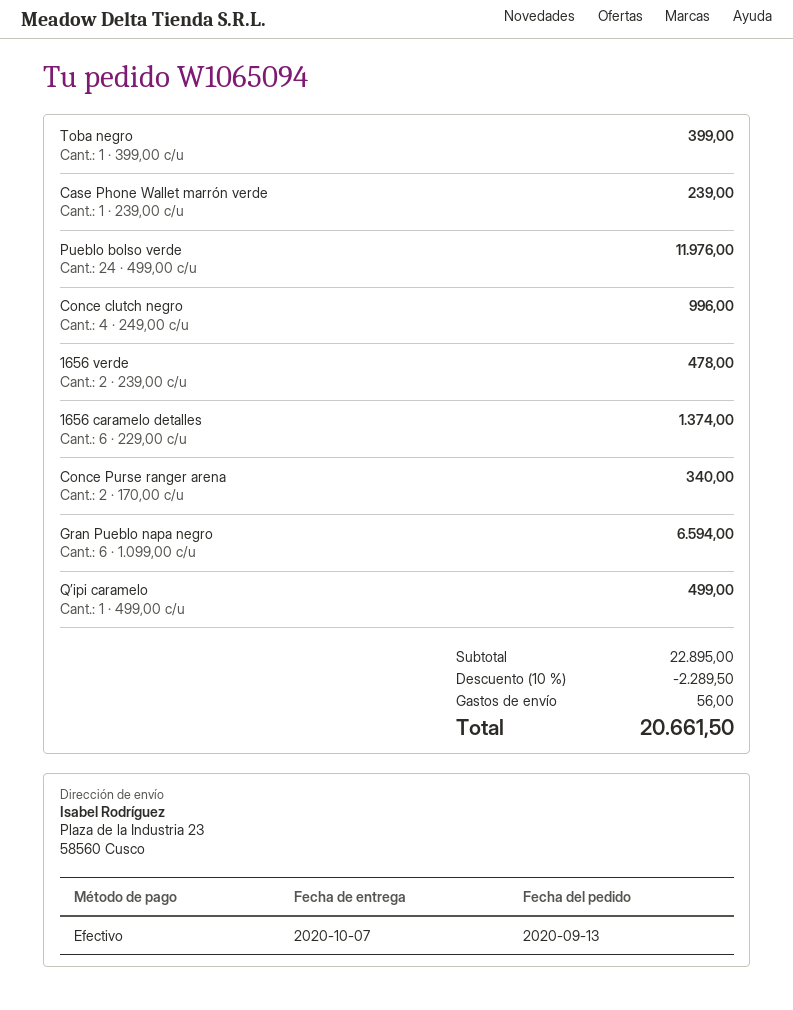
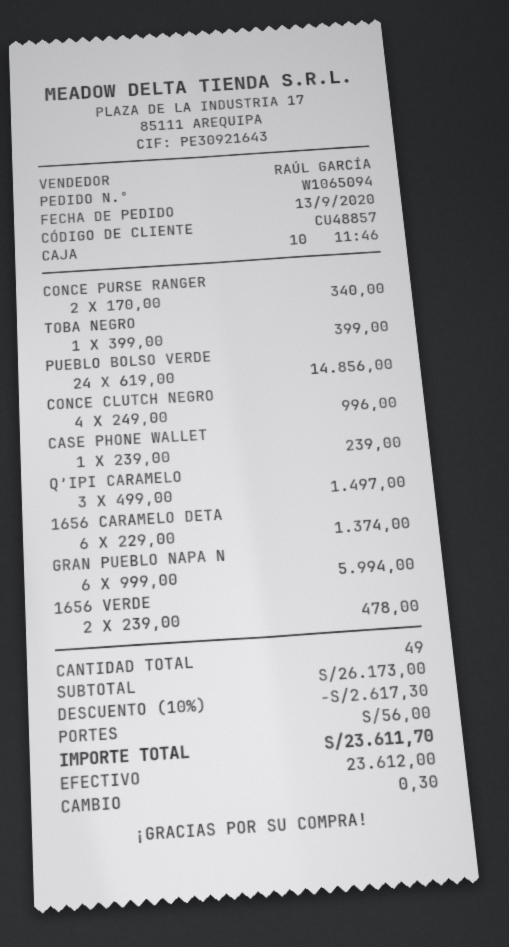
Pueblo bolso verde: 24 x 499.00 = 11976.00 -> 24 x 619.00 = 14856.00
Gran Pueblo napa negro: 6 x 1099.00 = 6594.00 -> 6 x 999.00 = 5994.00
Q’ipi caramelo: 1 x 499.00 = 499.00 -> 3 x 499.00 = 1497.00
subtotal: 22895.00 -> 26173.00
discount: 10% = 2289.50 -> 10% = 2617.30
total: 20661.50 -> 23611.70

